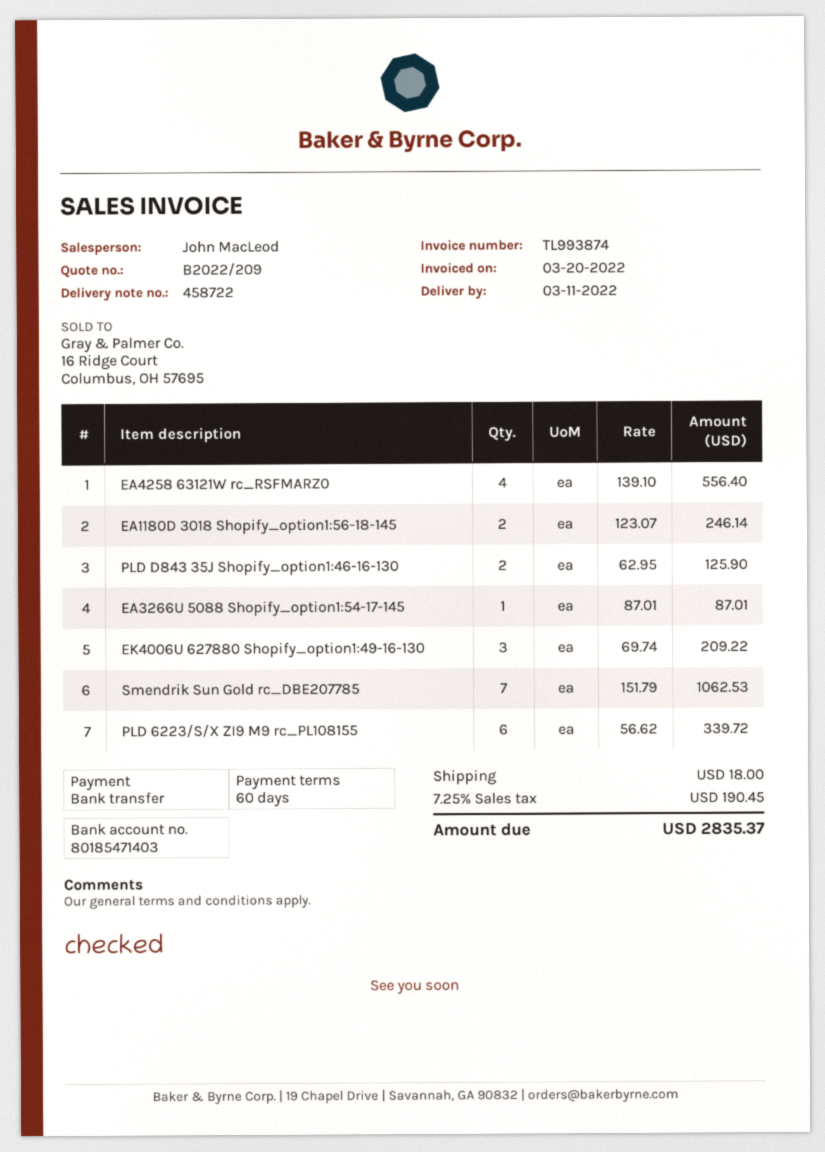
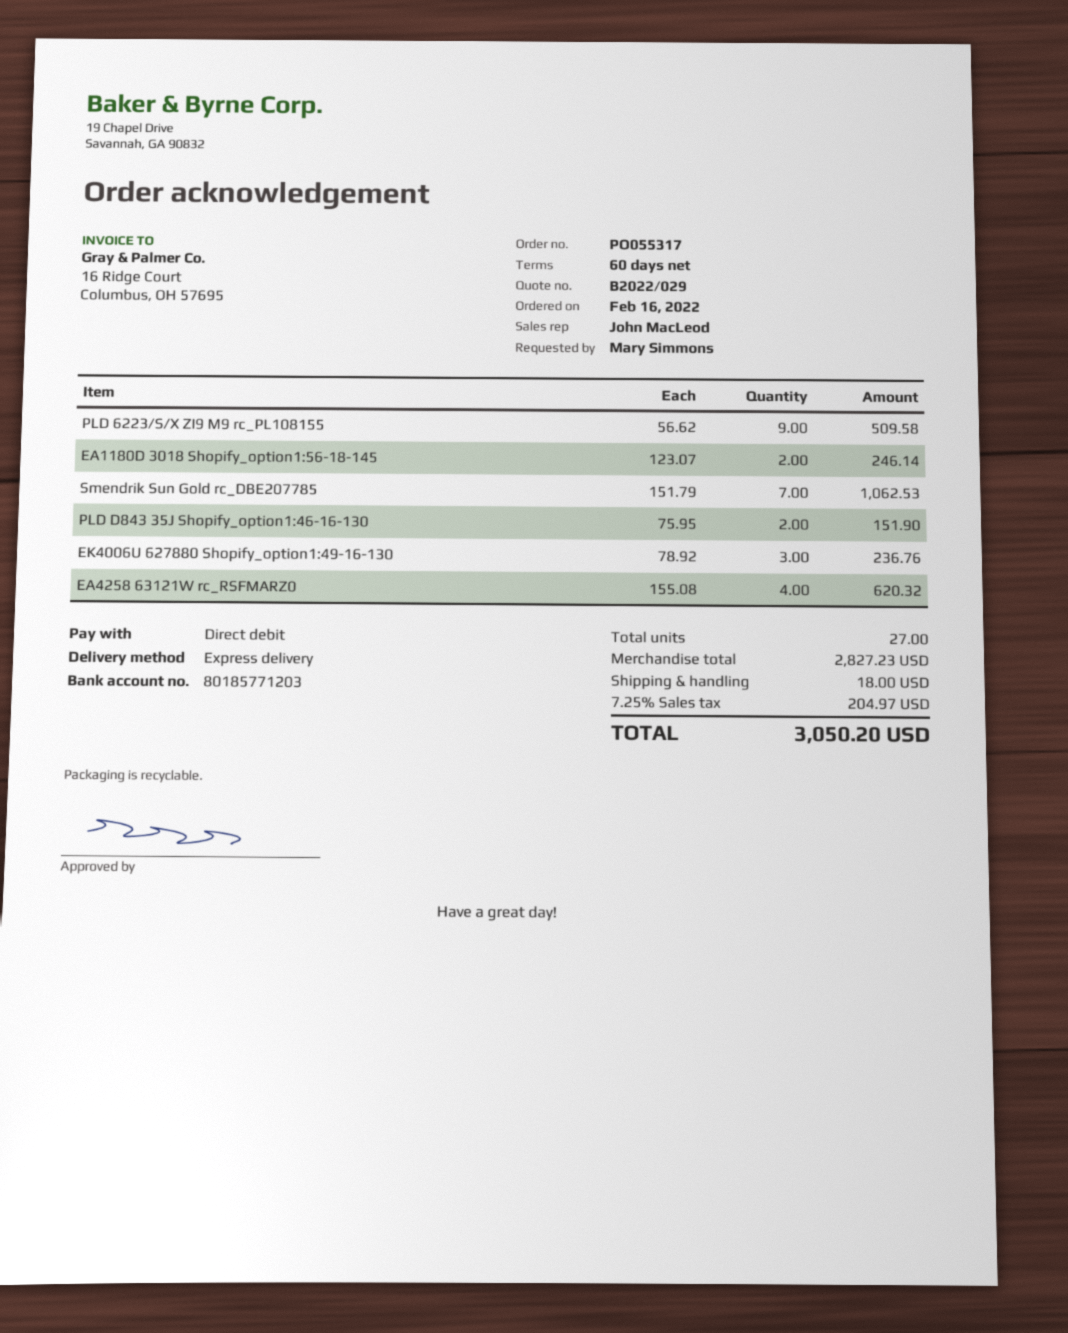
quote number: B2022/209 -> B2022/029
payment method: bank transfer -> direct debit
bank account: 80185471403 -> 80185771203
EA4258 63121W rc_RSFMARZ0: 4 x 139.10 = 556.40 -> 4 x 155.08 = 620.32
PLD D843 35J Shopify_option1:46-16-130: 2 x 62.95 = 125.90 -> 2 x 75.95 = 151.90
EA3266U 5088 Shopify_option1:54-17-145: 1 x 87.01 = 87.01 -> none
EK4006U 627880 Shopify_option1:49-16-130: 3 x 69.74 = 209.22 -> 3 x 78.92 = 236.76
PLD 6223/S/X ZI9 M9 rc_PL108155: 6 x 56.62 = 339.72 -> 9 x 56.62 = 509.58
tax: 7.25% = 190.45 -> 7.25% = 204.97
total: 2835.37 -> 3050.20

